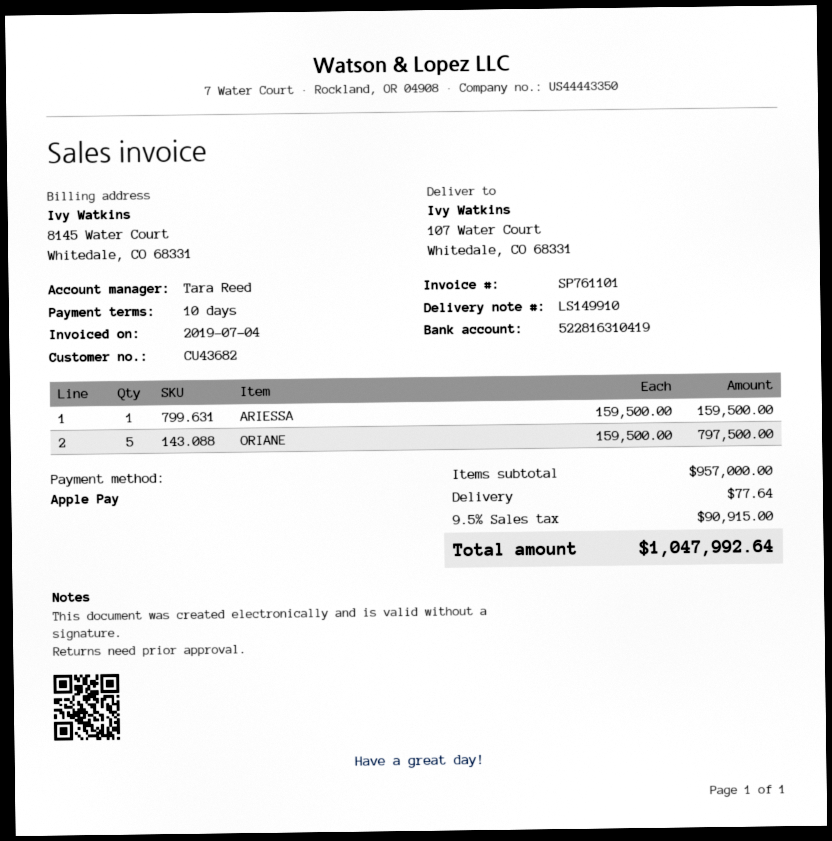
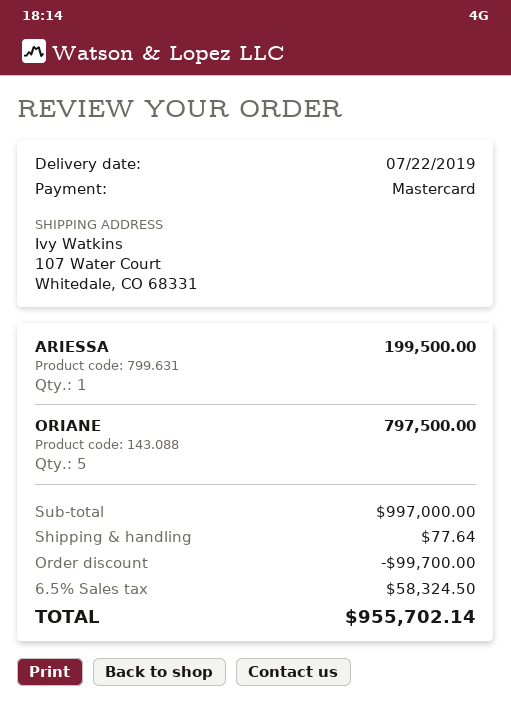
payment method: Apple Pay -> Mastercard
ARIESSA: 1 for 159500.00 -> 1 for 199500.00
subtotal: 957000.00 -> 997000.00
discount: none -> 99700.00
tax: 9.5% = 90915.00 -> 6.5% = 58324.50
total: 1047992.64 -> 955702.14

